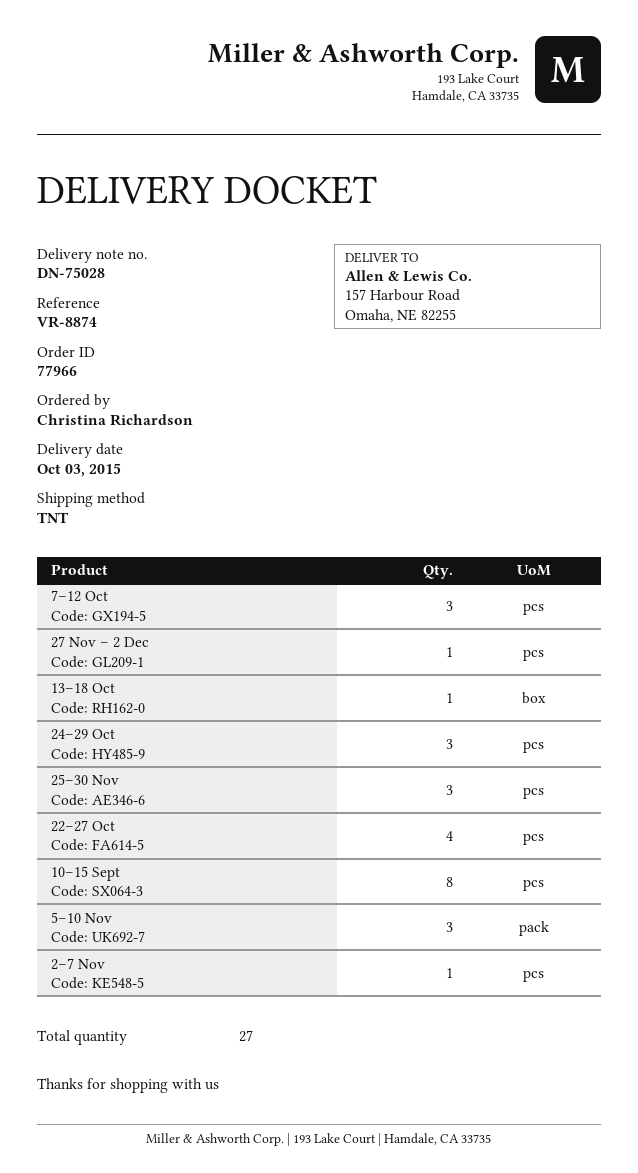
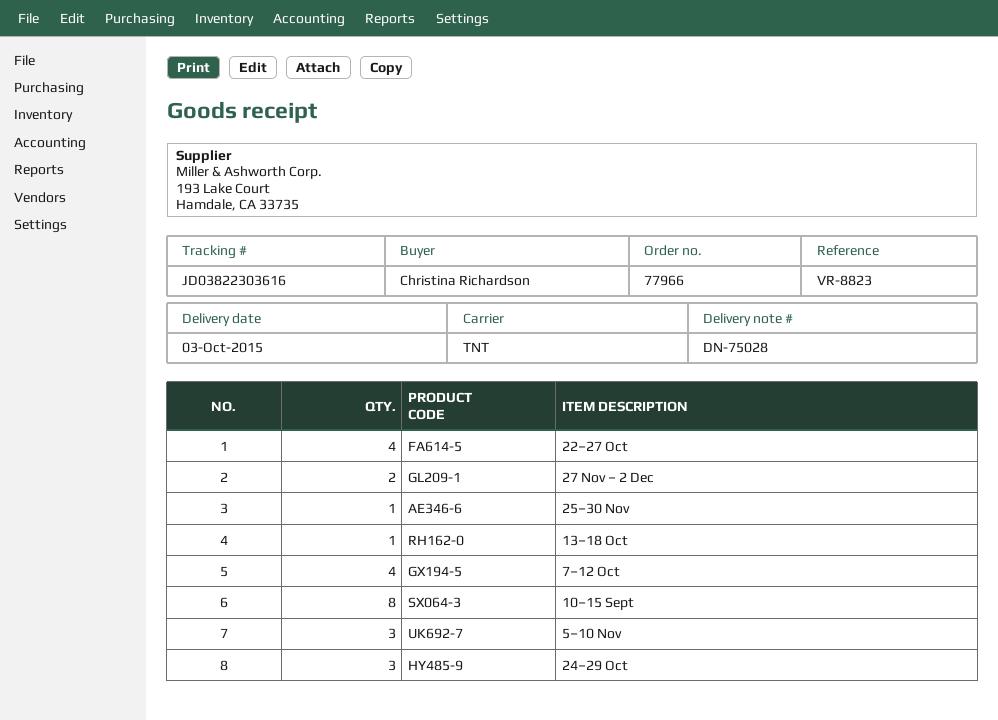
reference: VR-8874 -> VR-8823
7–12 Oct: 3 -> 4
27 Nov – 2 Dec: 1 -> 2
25–30 Nov: 3 -> 1
2–7 Nov: 1 -> none

